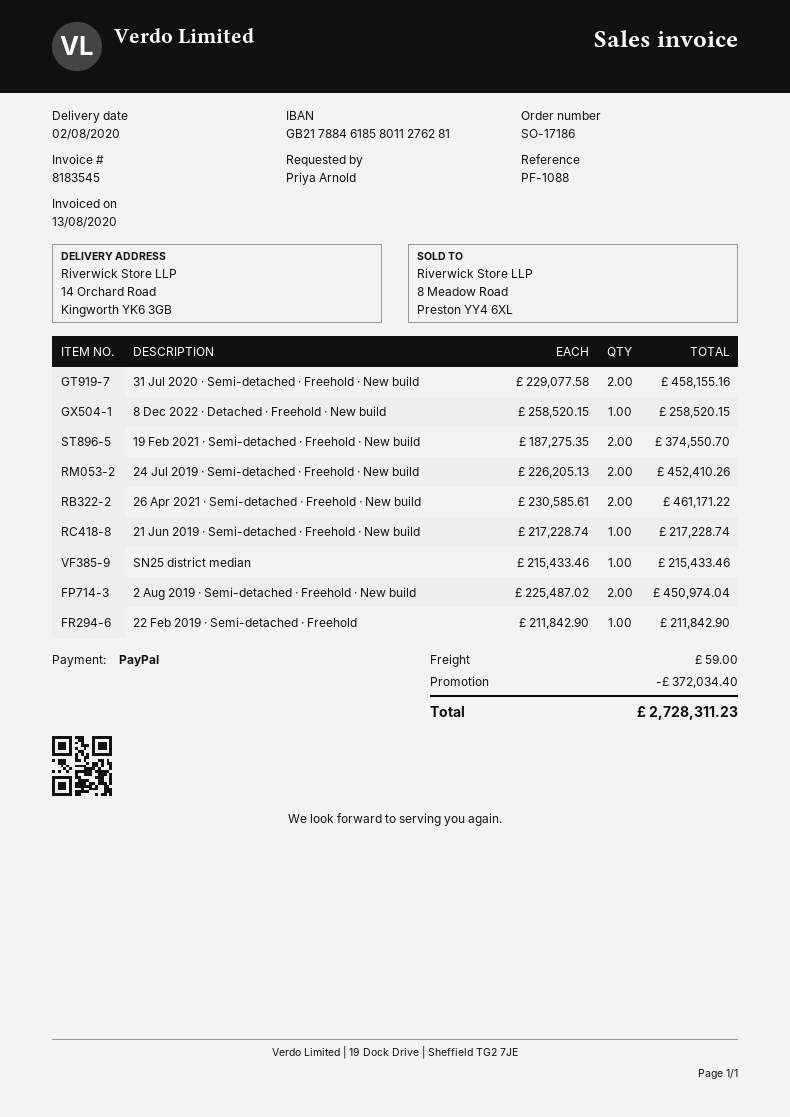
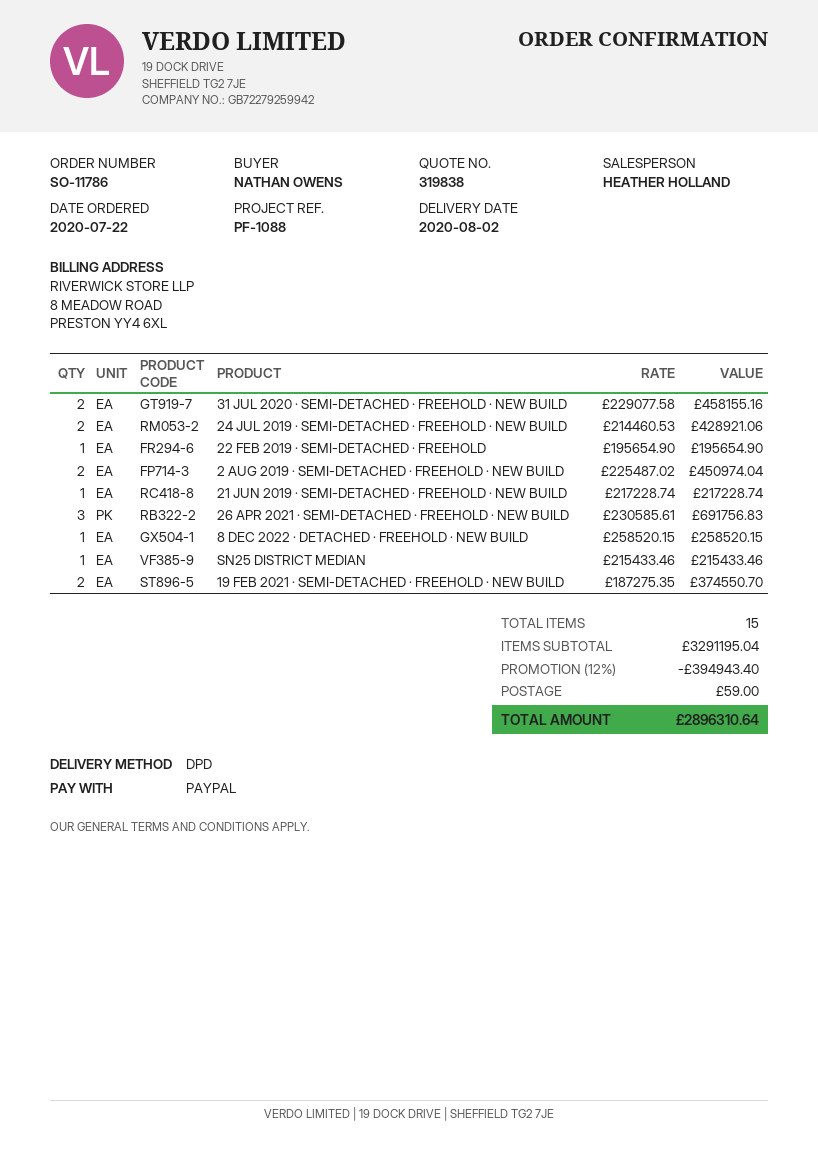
order number: SO-17186 -> SO-11786
ordered by: Priya Arnold -> NATHAN OWENS
24 Jul 2019 · Semi-detached · Freehold · New build: 2 x 226205.13 = 452410.26 -> 2 x 214460.53 = 428921.06
26 Apr 2021 · Semi-detached · Freehold · New build: 2 x 230585.61 = 461171.22 -> 3 x 230585.61 = 691756.83
22 Feb 2019 · Semi-detached · Freehold: 1 x 211842.90 = 211842.90 -> 1 x 195654.90 = 195654.90
discount: 372034.40 -> 394943.40
total: 2728311.23 -> 2896310.64

